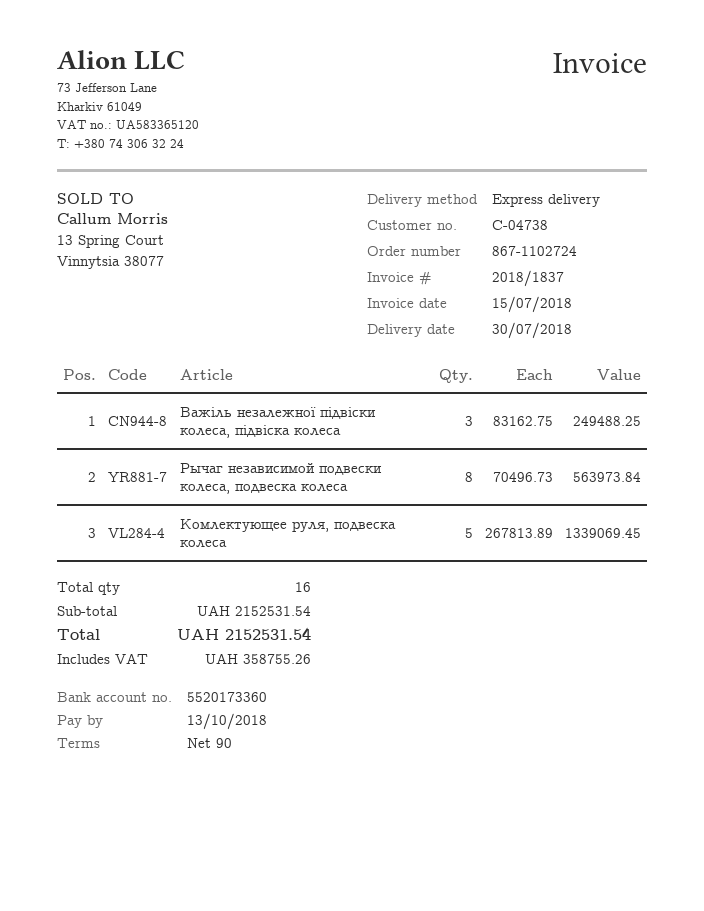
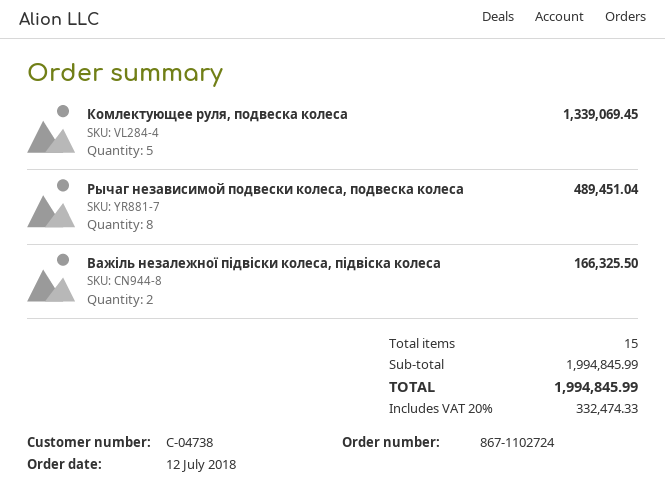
Важіль незалежної підвіски колеса, підвіска колеса: 3 for 249488.25 -> 2 for 166325.50
Рычаг независимой подвески колеса, подвеска колеса: 8 for 563973.84 -> 8 for 489451.04
total quantity: 16 -> 15
subtotal: 2152531.54 -> 1994845.99
tax: 358755.26 -> 332474.33
total: 2152531.54 -> 1994845.99

